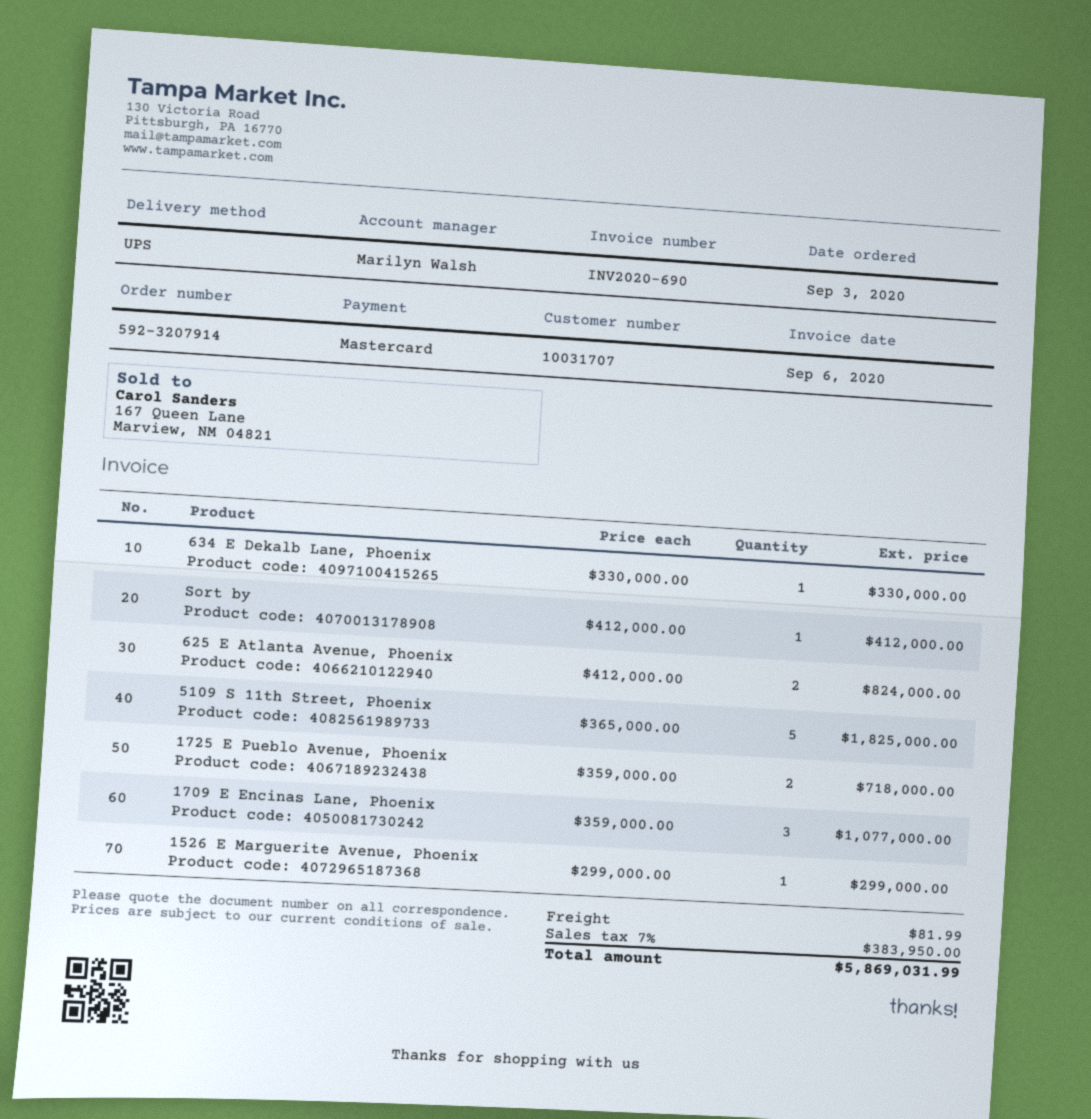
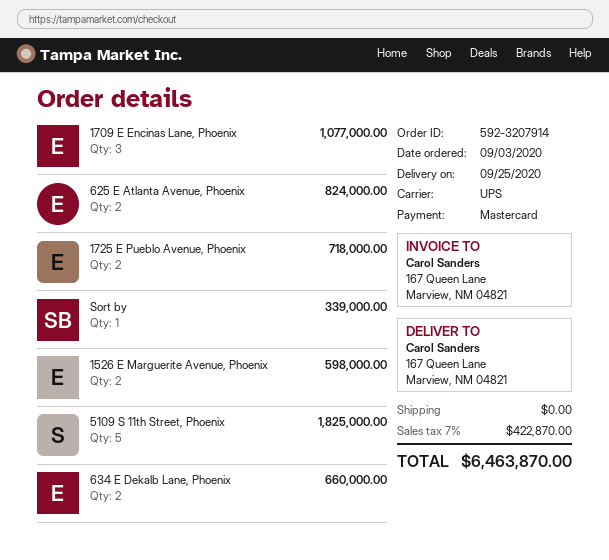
634 E Dekalb Lane, Phoenix: 1 for 330000.00 -> 2 for 660000.00
Sort by: 1 for 412000.00 -> 1 for 339000.00
1526 E Marguerite Avenue, Phoenix: 1 for 299000.00 -> 2 for 598000.00
shipping: 81.99 -> 0.00
tax: 7% = 383950.00 -> 7% = 422870.00
total: 5869031.99 -> 6463870.00

